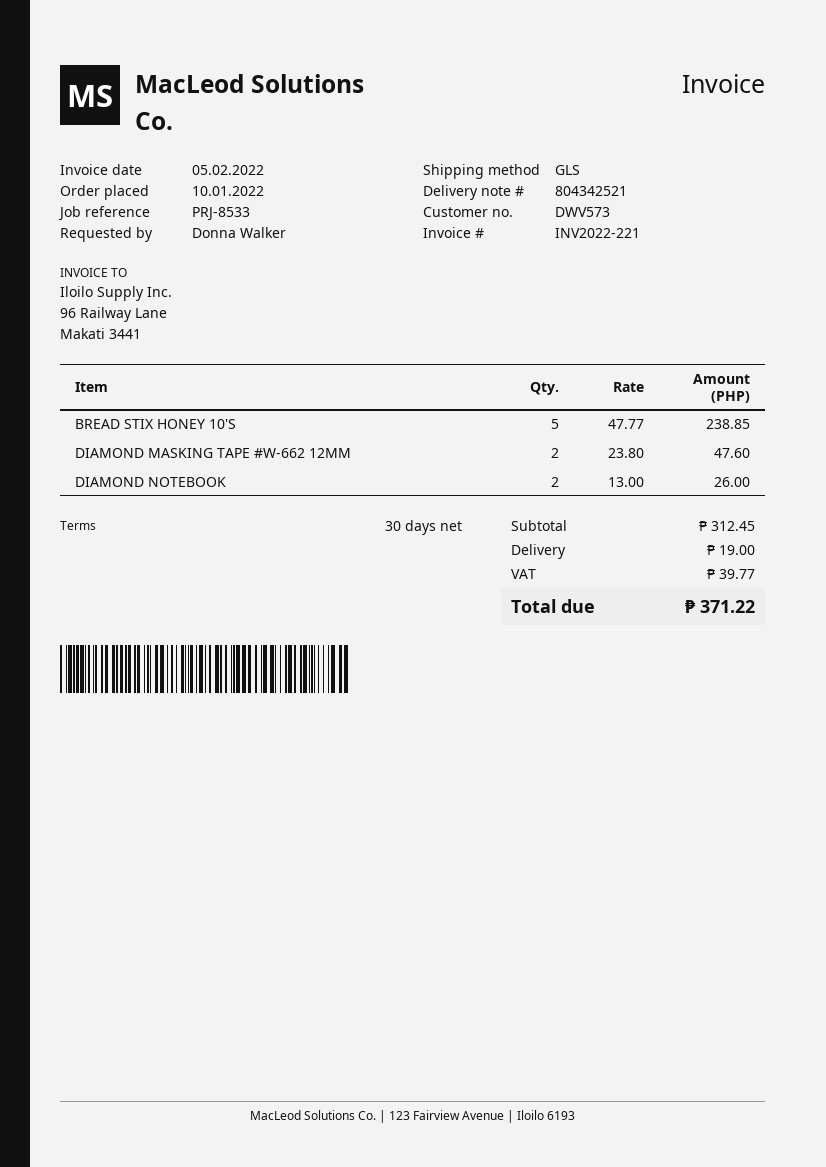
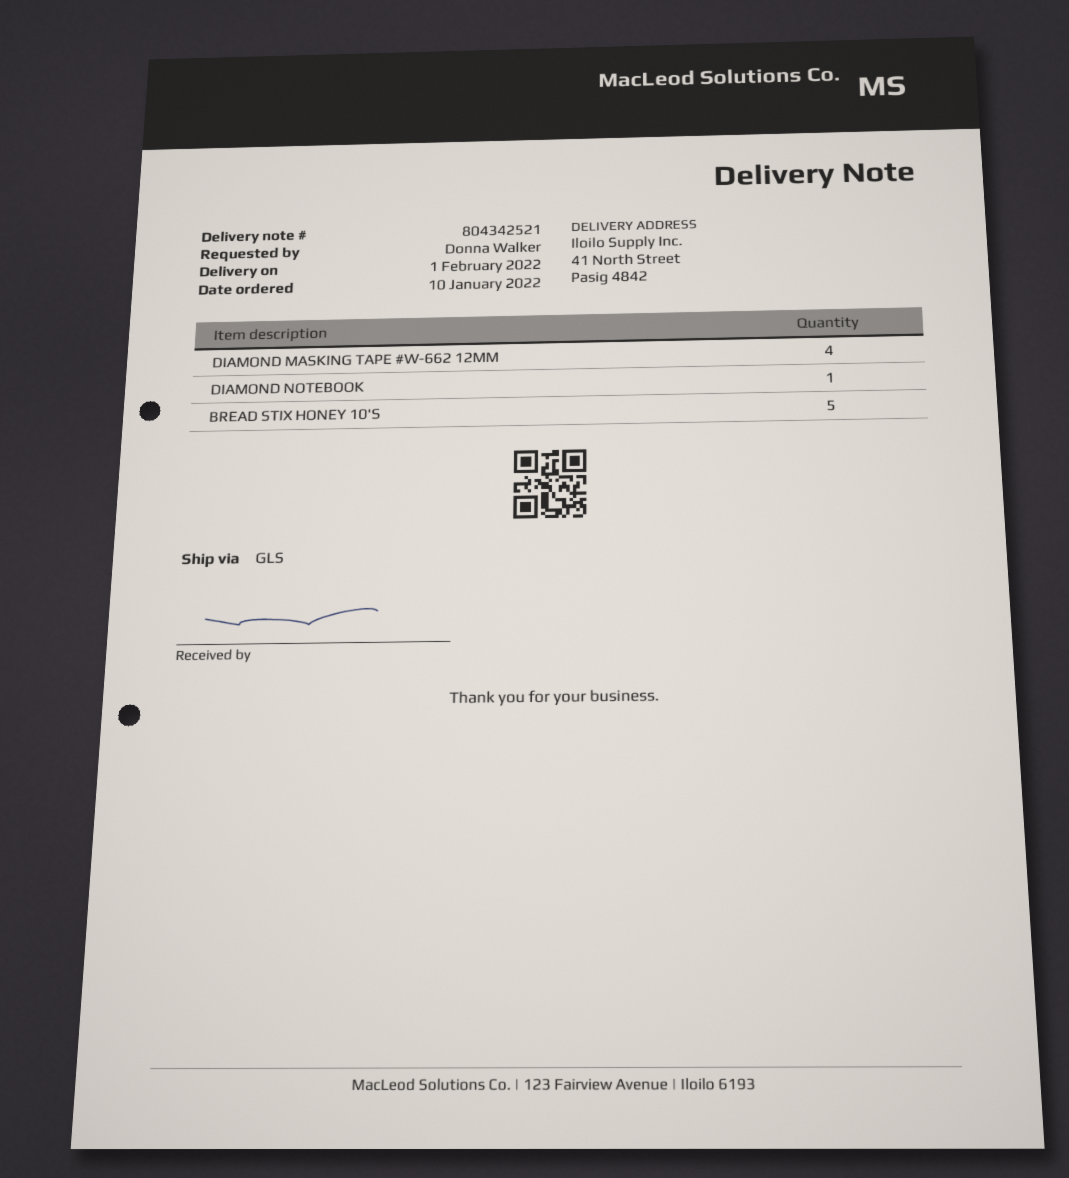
DIAMOND MASKING TAPE #W-662 12MM: 2 -> 4
DIAMOND NOTEBOOK: 2 -> 1

